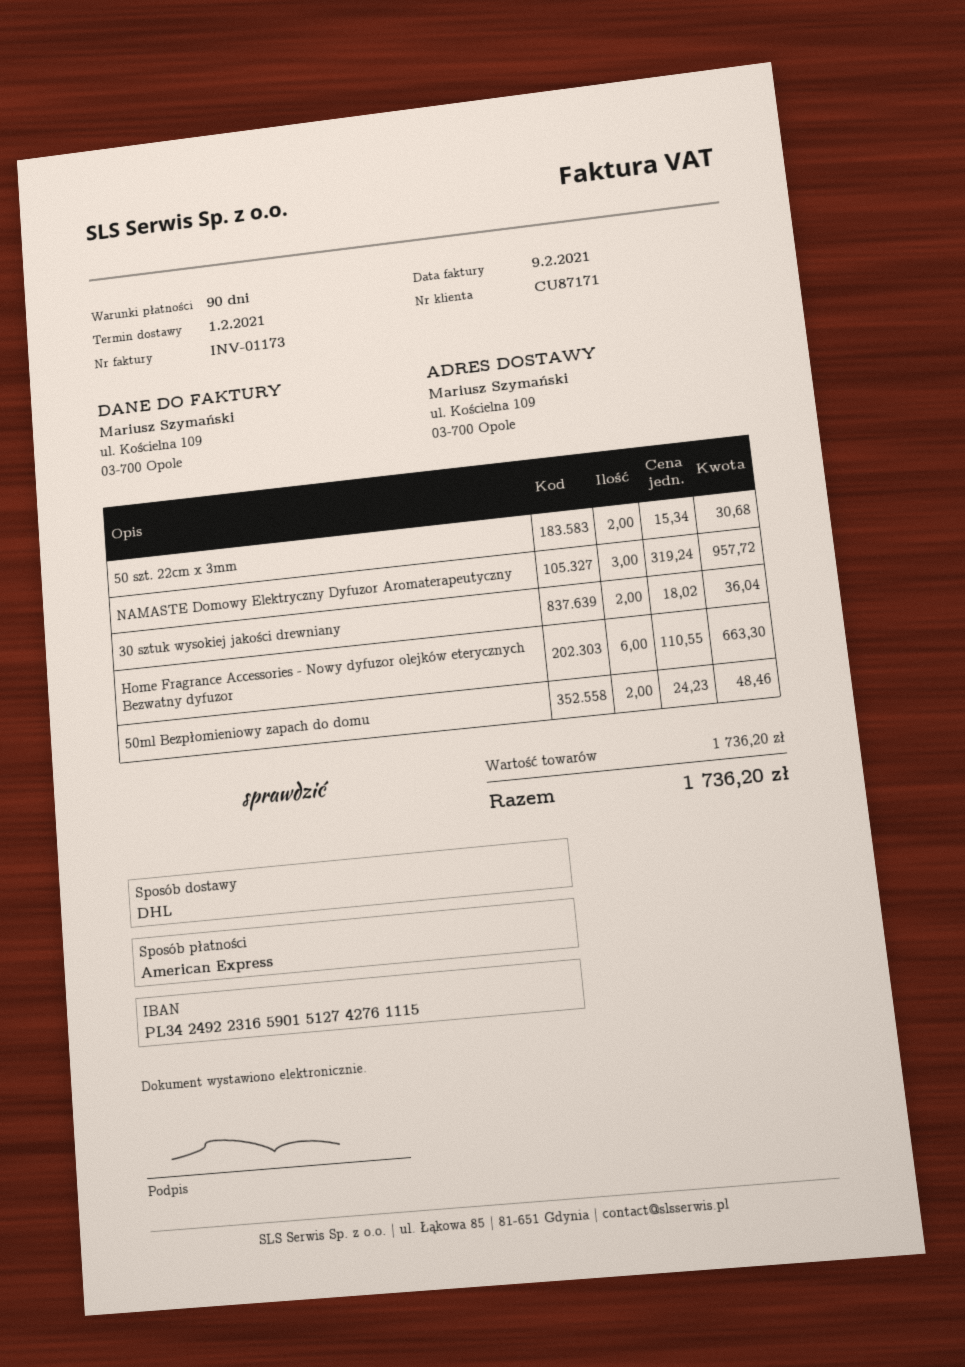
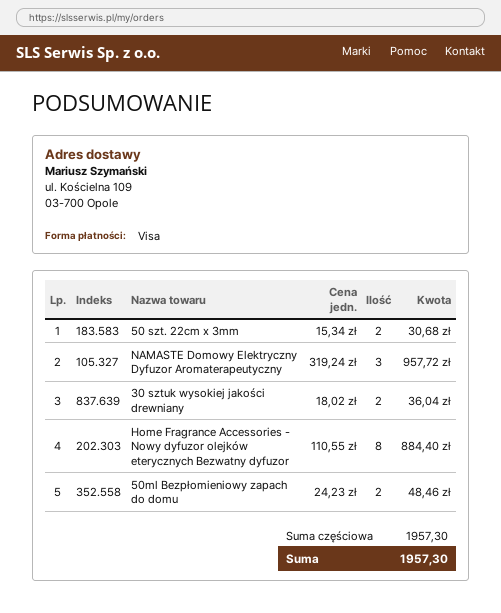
payment method: American Express -> Visa
Home Fragrance Accessories - Nowy dyfuzor olejków eterycznych Bezwatny dyfuzor: 6 x 110.55 = 663.30 -> 8 x 110.55 = 884.40
subtotal: 1736.20 -> 1957.30
total: 1736.20 -> 1957.30

